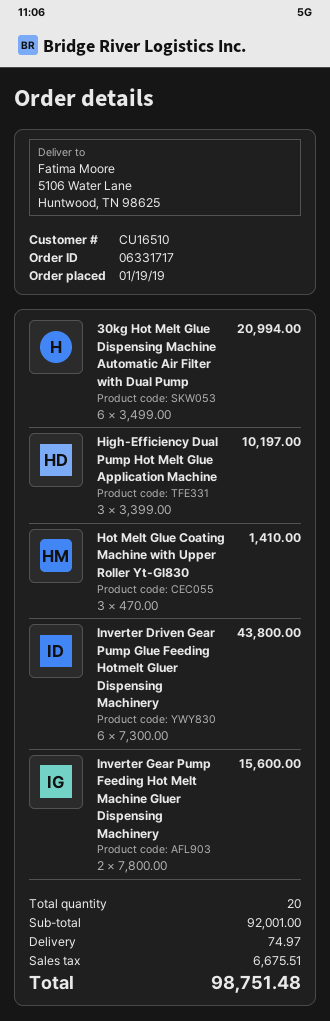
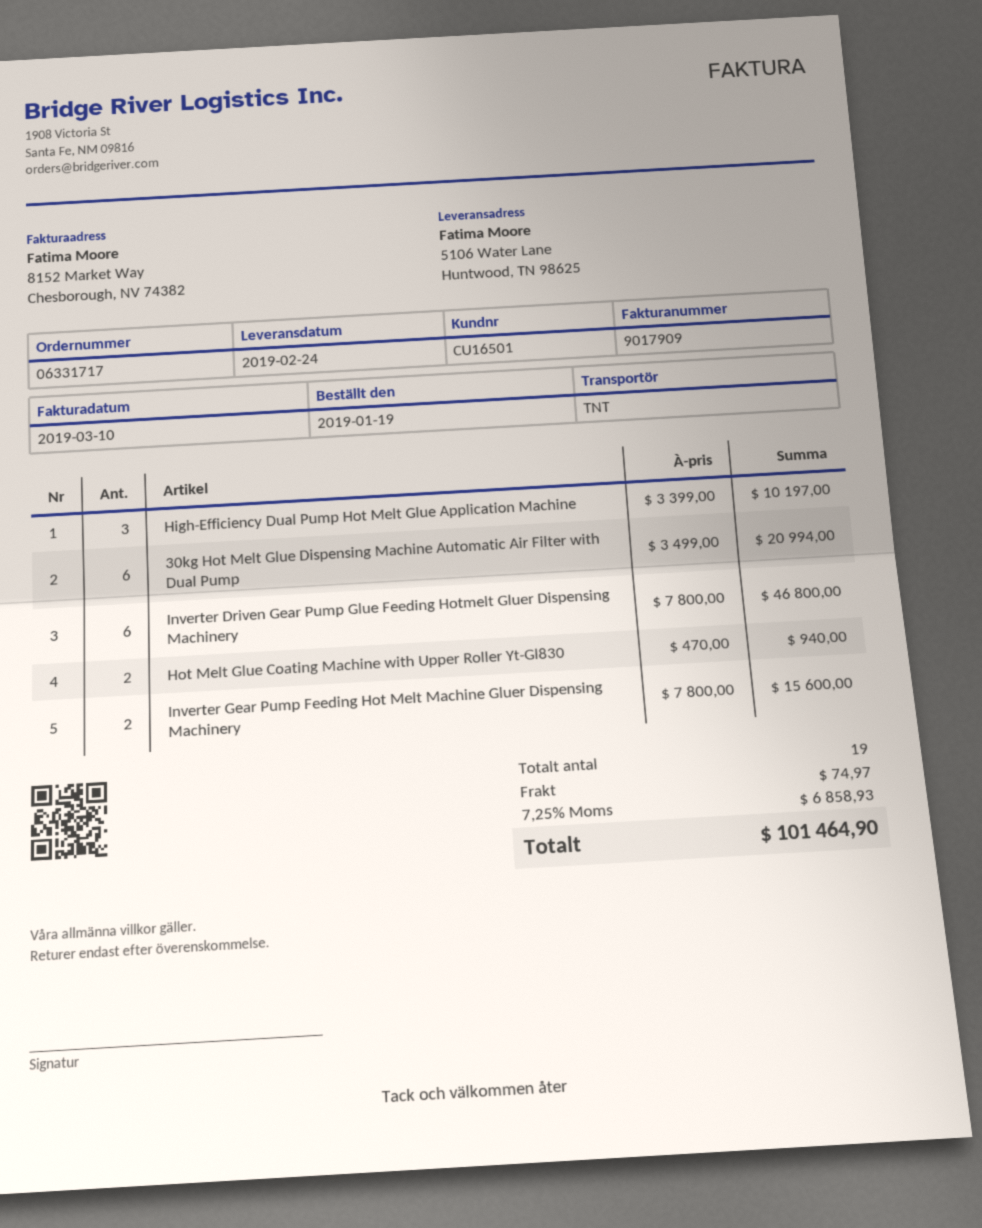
customer number: CU16510 -> CU16501
Hot Melt Glue Coating Machine with Upper Roller Yt-Gl830: 3 x 470.00 = 1410.00 -> 2 x 470.00 = 940.00
Inverter Driven Gear Pump Glue Feeding Hotmelt Gluer Dispensing Machinery: 6 x 7300.00 = 43800.00 -> 6 x 7800.00 = 46800.00
total quantity: 20 -> 19
tax: 6675.51 -> 6858.93
total: 98751.48 -> 101464.90

